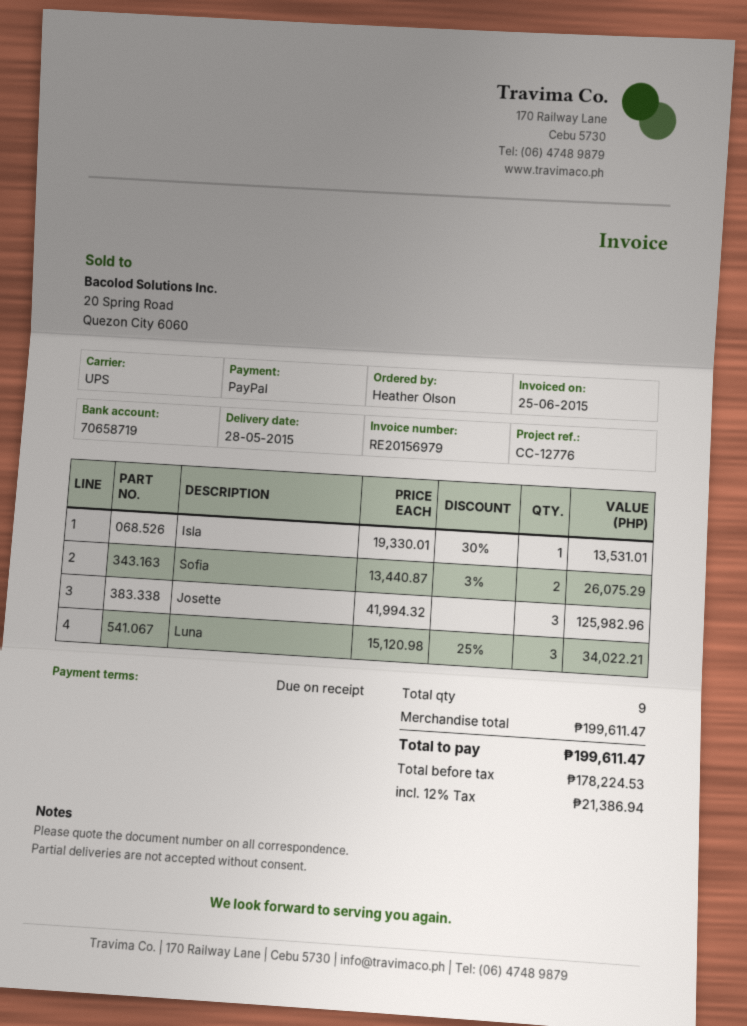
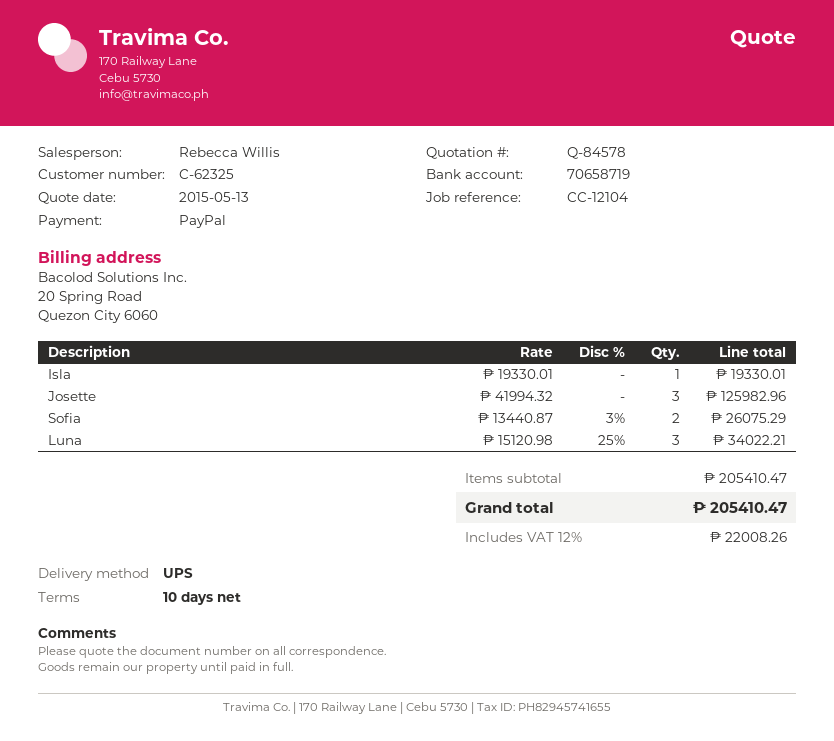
payment terms: on receipt -> 10 days
reference: CC-12776 -> CC-12104
Isla: 1 x 19330.01 - 30% = 13531.01 -> 1 x 19330.01 = 19330.01
subtotal: 199611.47 -> 205410.47
tax: 12% = 21386.94 -> 12% = 22008.26
total: 199611.47 -> 205410.47

